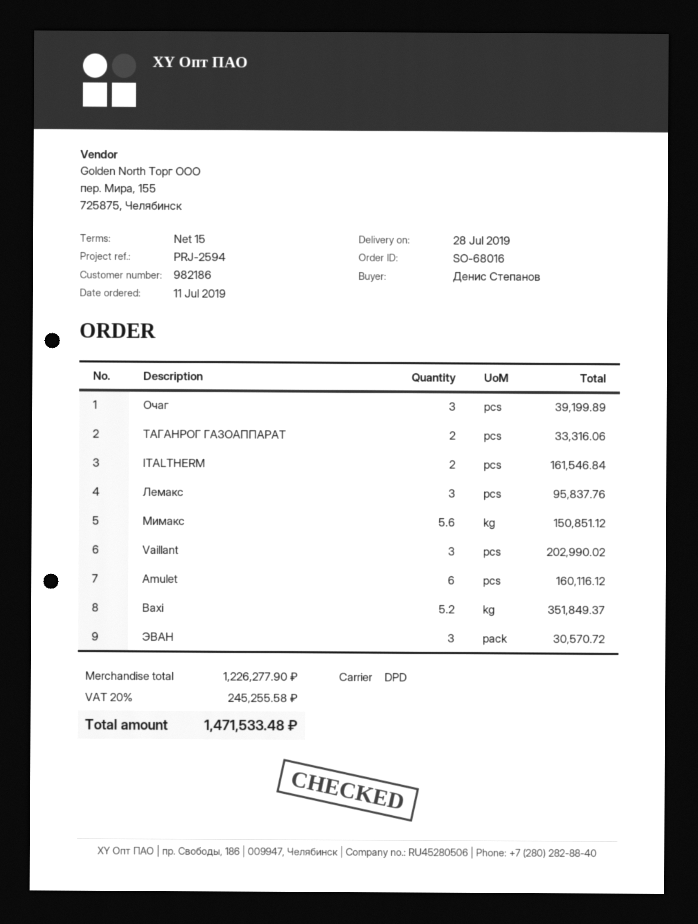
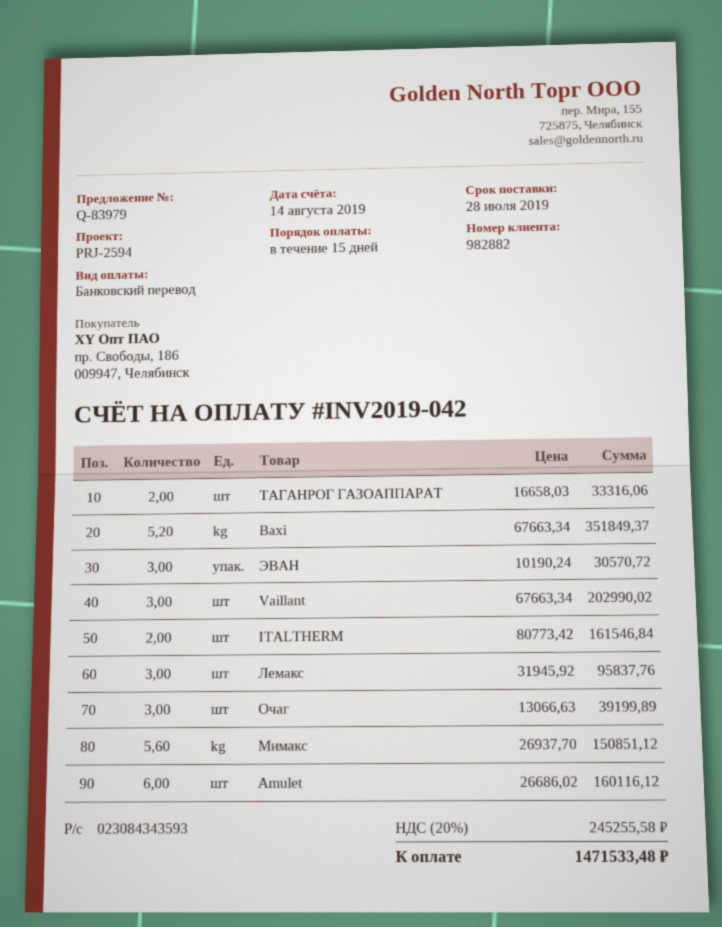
customer number: 982186 -> 982882

